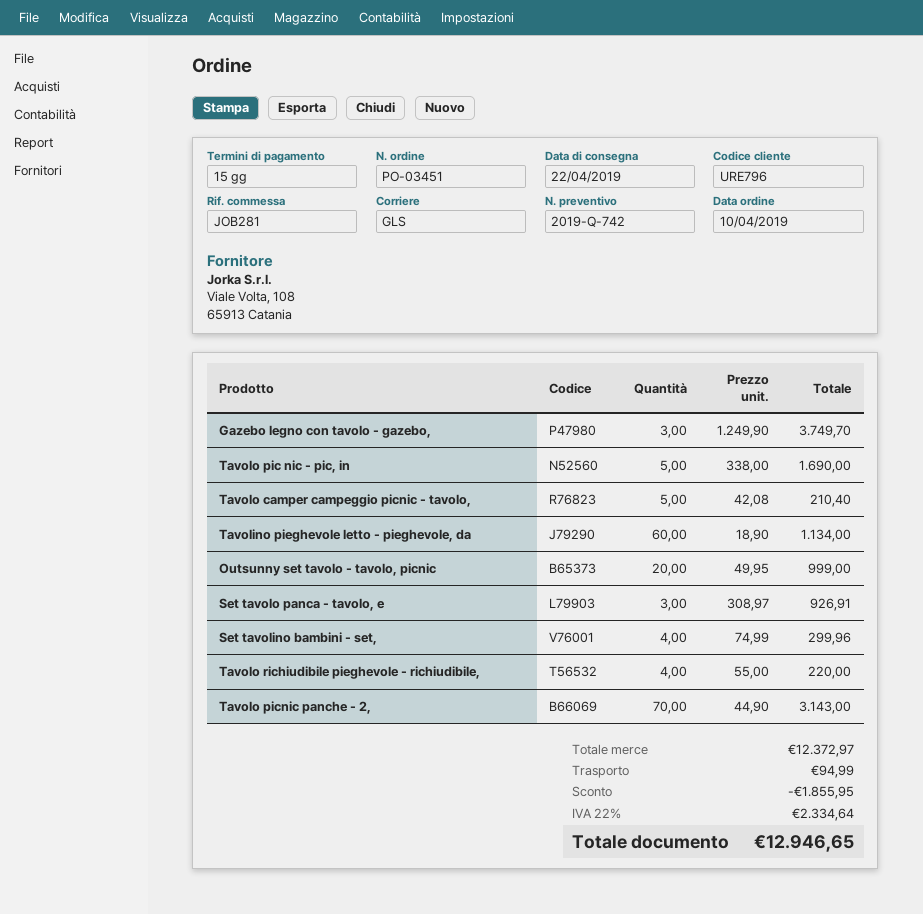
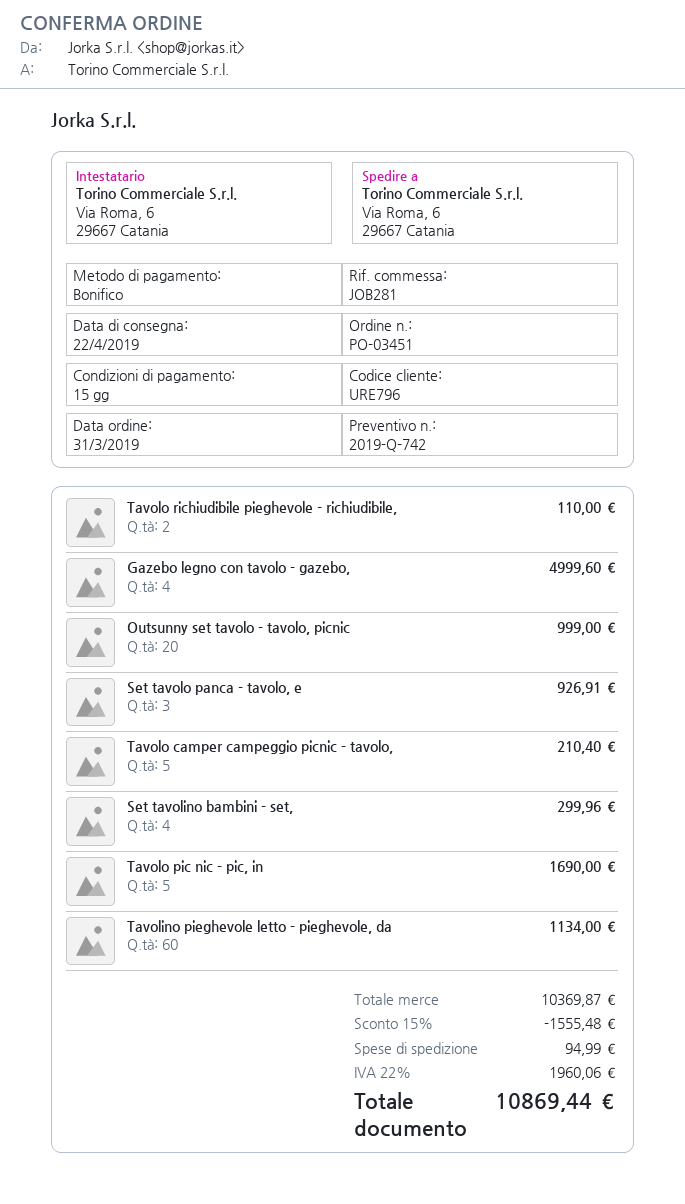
order date: 2019-04-10 -> 2019-03-31
Gazebo legno con tavolo - gazebo,: 3 for 3749.70 -> 4 for 4999.60
Tavolo richiudibile pieghevole - richiudibile,: 4 for 220.00 -> 2 for 110.00
Tavolo picnic panche - 2,: 70 for 3143.00 -> none
subtotal: 12372.97 -> 10369.87
discount: 1855.95 -> 1555.48
tax: 22% = 2334.64 -> 22% = 1960.06
total: 12946.65 -> 10869.44

